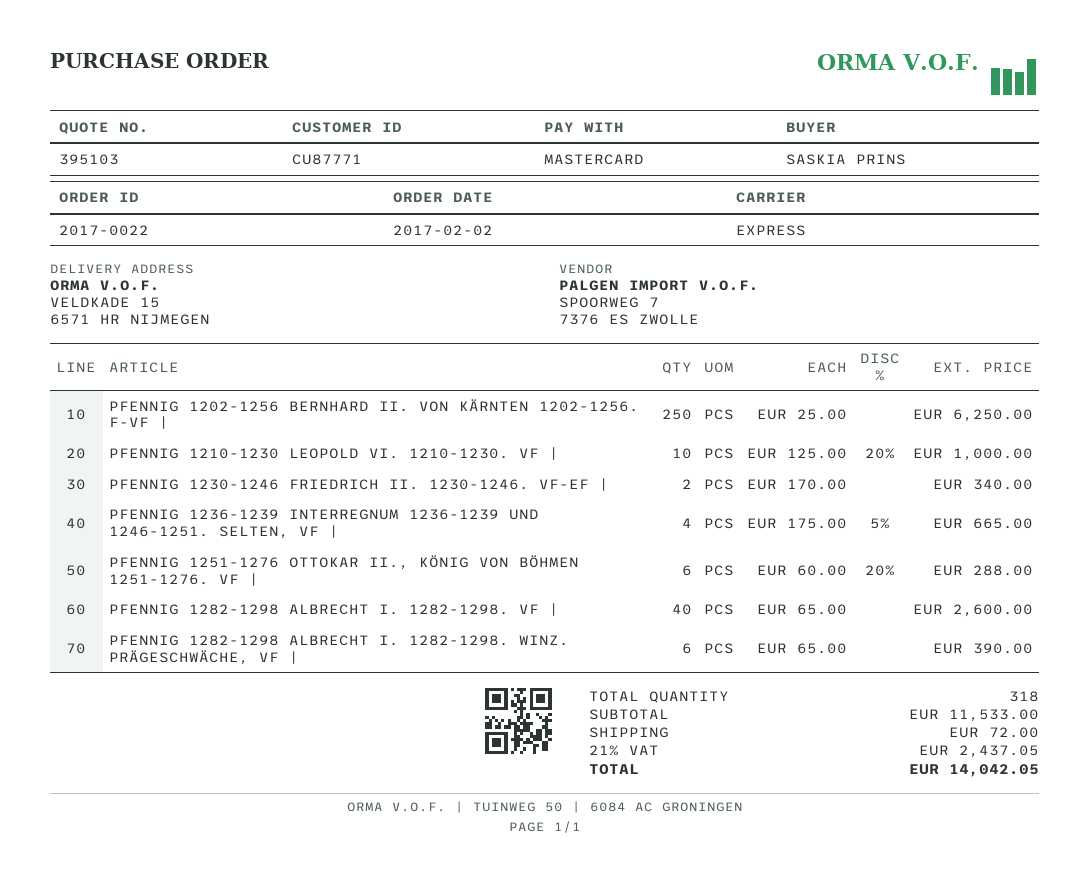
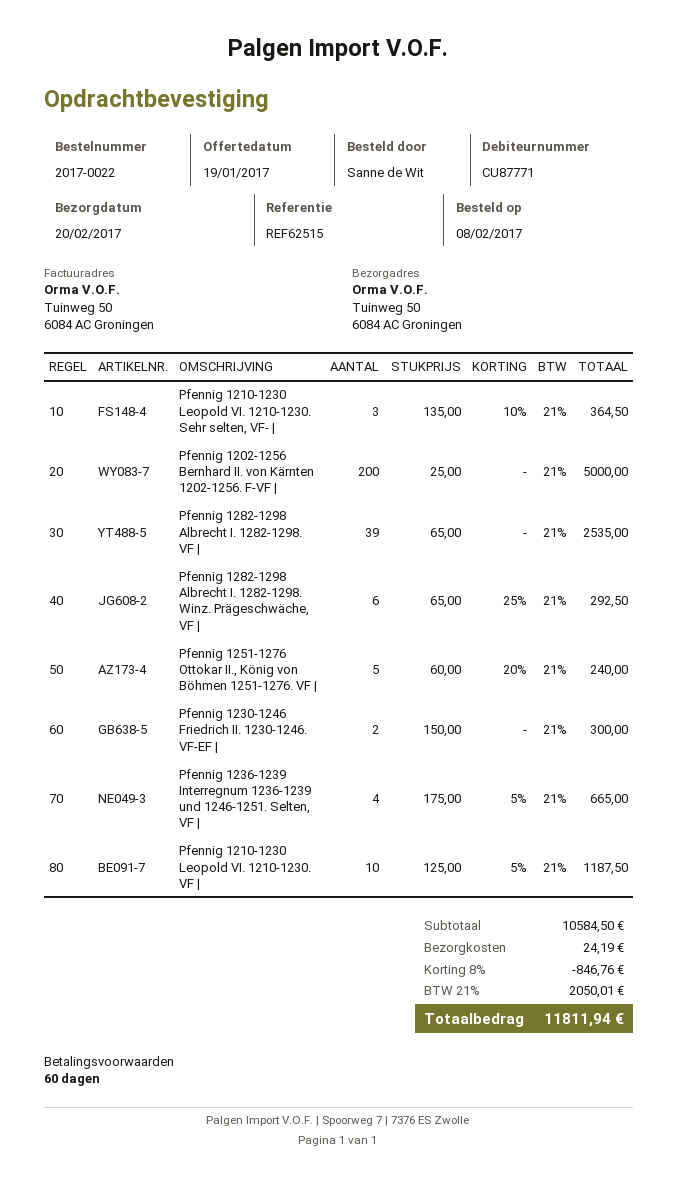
order date: 2017-02-02 -> 2017-02-08
ordered by: SASKIA PRINS -> Sanne de Wit
ship to: VELDKADE 15, 6571 HR NIJMEGEN -> Tuinweg 50, 6084 AC Groningen
PFENNIG 1202-1256 BERNHARD II. VON KÄRNTEN 1202-1256. F-VF |: 250 x 25.00 = 6250.00 -> 200 x 25.00 = 5000.00
PFENNIG 1210-1230 LEOPOLD VI. 1210-1230. VF |: 10 x 125.00 - 20% = 1000.00 -> 10 x 125.00 - 5% = 1187.50
PFENNIG 1230-1246 FRIEDRICH II. 1230-1246. VF-EF |: 2 x 170.00 = 340.00 -> 2 x 150.00 = 300.00
PFENNIG 1251-1276 OTTOKAR II., KÖNIG VON BÖHMEN 1251-1276. VF |: 6 x 60.00 - 20% = 288.00 -> 5 x 60.00 - 20% = 240.00
PFENNIG 1282-1298 ALBRECHT I. 1282-1298. VF |: 40 x 65.00 = 2600.00 -> 39 x 65.00 = 2535.00
PFENNIG 1282-1298 ALBRECHT I. 1282-1298. WINZ. PRÄGESCHWÄCHE, VF |: 6 x 65.00 = 390.00 -> 6 x 65.00 - 25% = 292.50
Pfennig 1210-1230 Leopold VI. 1210-1230. Sehr selten, VF- |: none -> 3 x 135.00 - 10% = 364.50
subtotal: 11533.00 -> 10584.50
discount: none -> 8% = 846.76
shipping: 72.00 -> 24.19
tax: 21% = 2437.05 -> 21% = 2050.01
total: 14042.05 -> 11811.94

